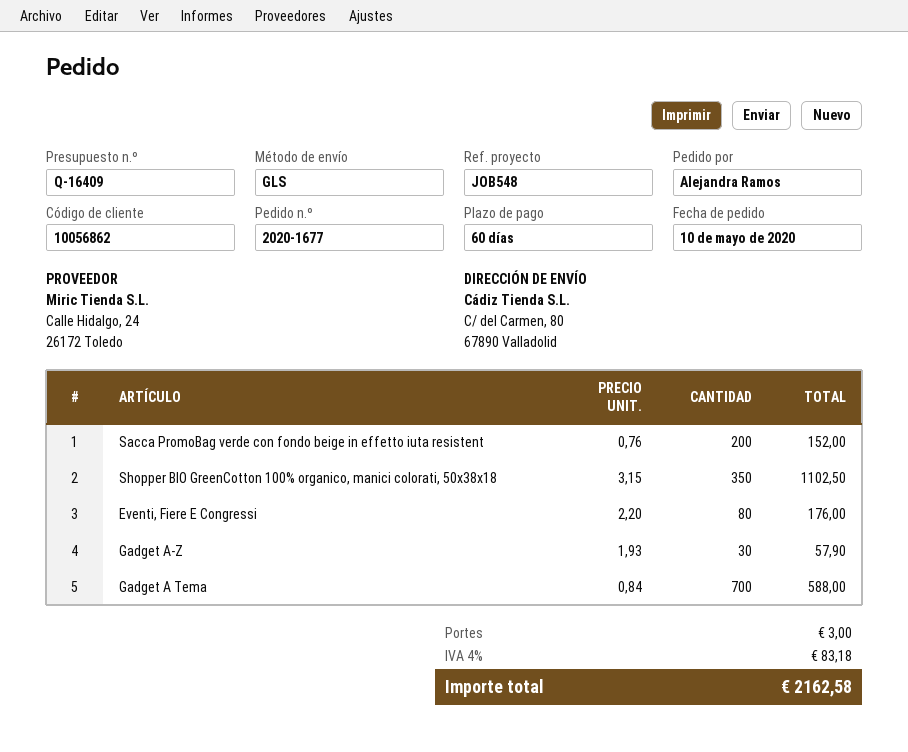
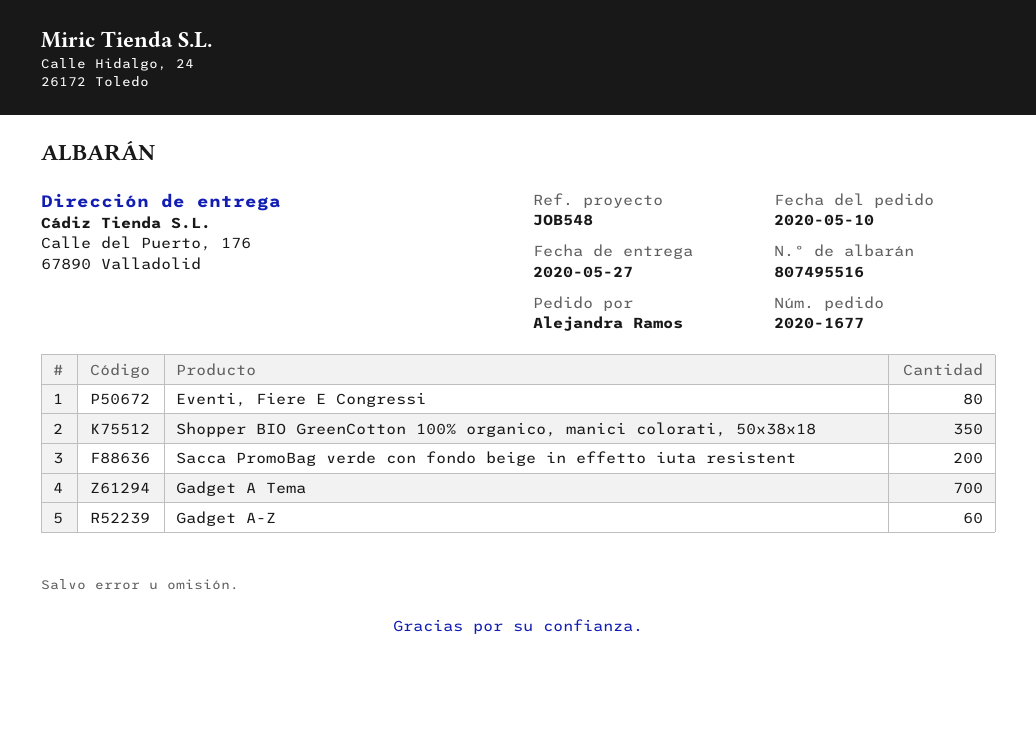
ship to: C/ del Carmen, 80, 67890 Valladolid -> Calle del Puerto, 176, 67890 Valladolid
Gadget A-Z: 30 -> 60

